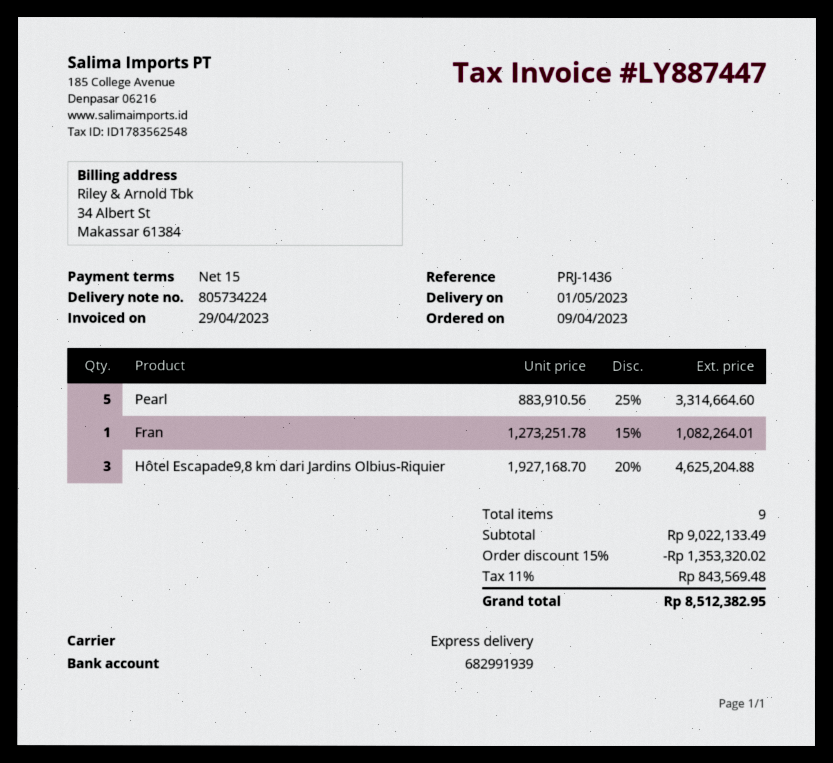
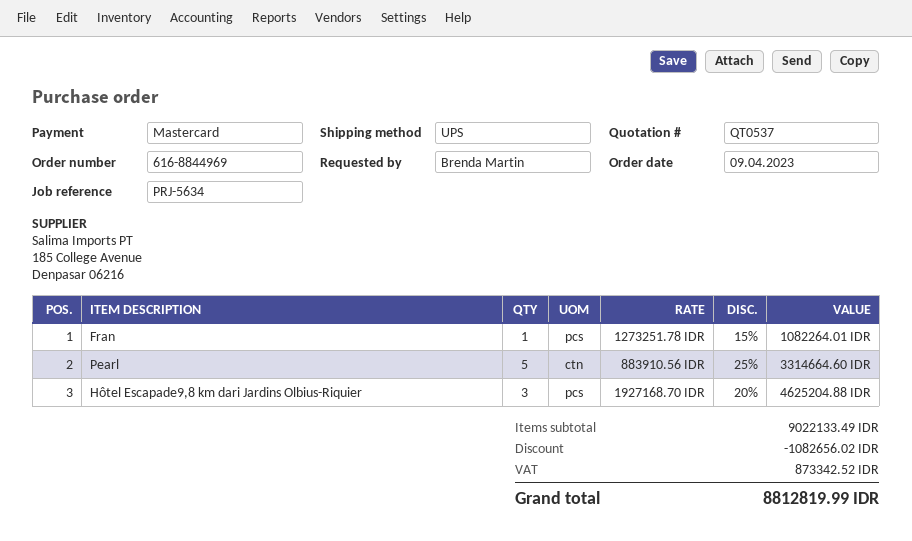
reference: PRJ-1436 -> PRJ-5634
shipping method: express -> UPS
discount: 1353320.02 -> 1082656.02
tax: 843569.48 -> 873342.52
total: 8512382.95 -> 8812819.99

